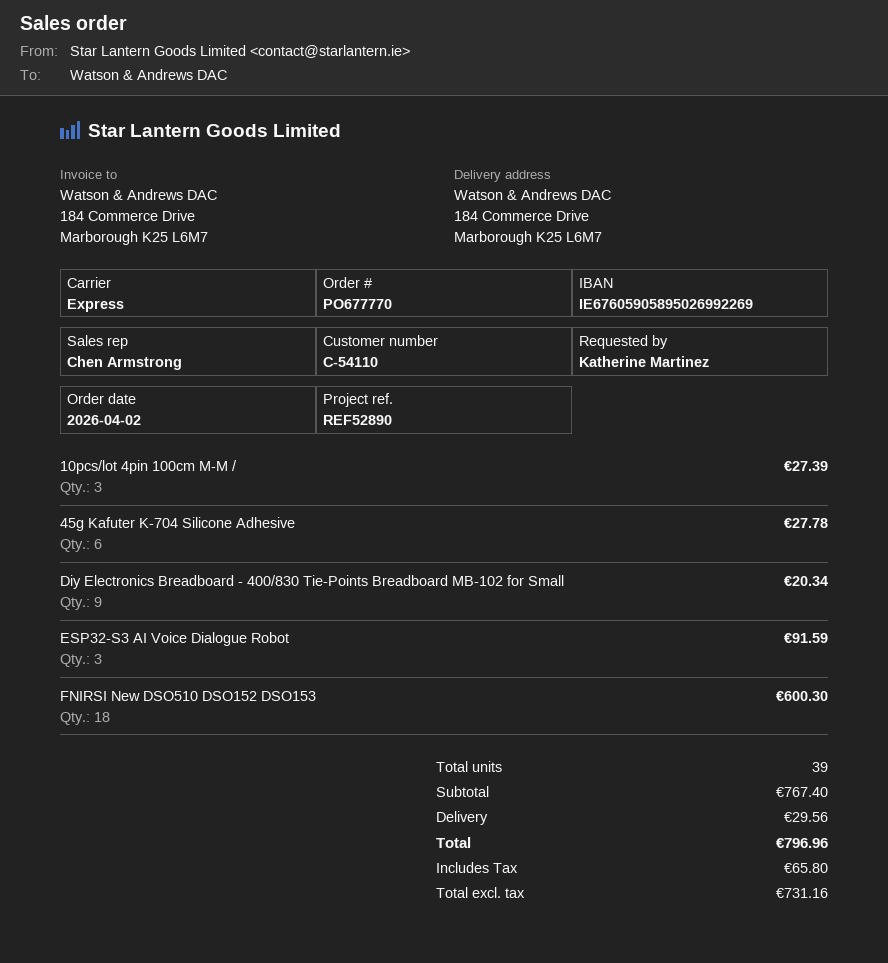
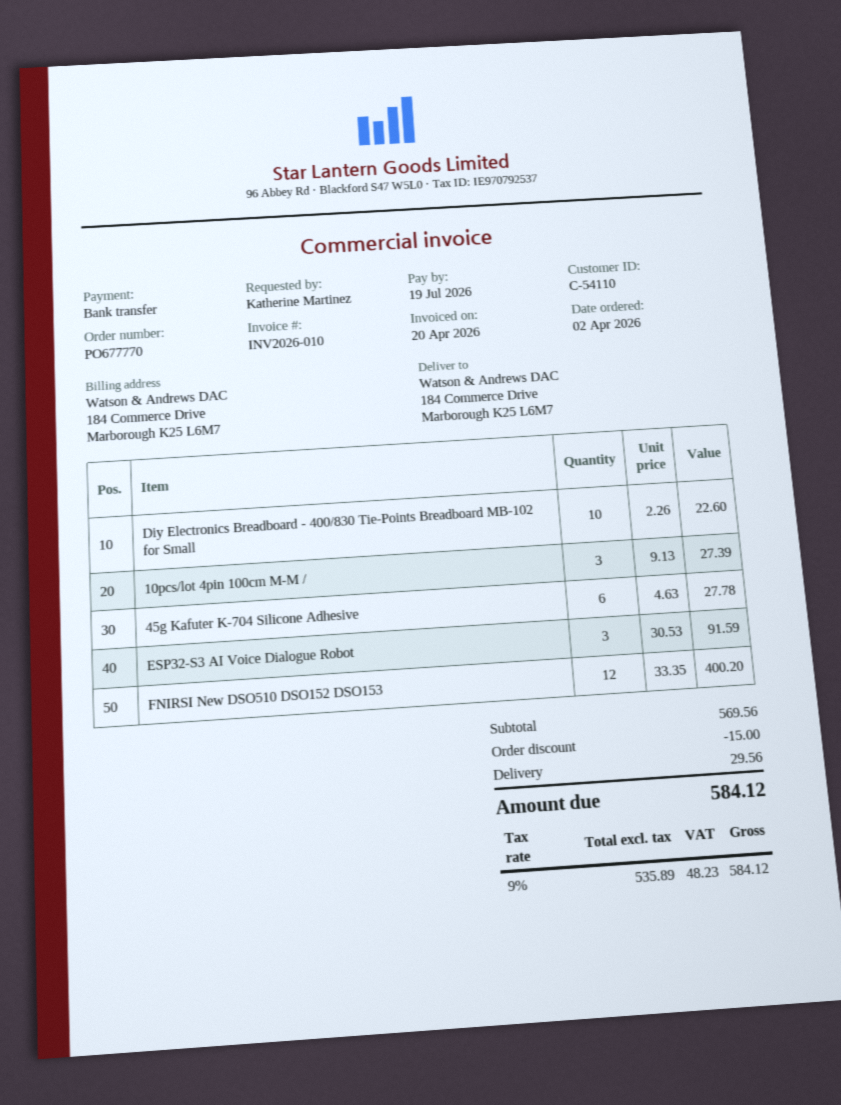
Diy Electronics Breadboard - 400/830 Tie-Points Breadboard MB-102 for Small: 9 for 20.34 -> 10 for 22.60
FNIRSI New DSO510 DSO152 DSO153: 18 for 600.30 -> 12 for 400.20
subtotal: 767.40 -> 569.56
discount: none -> 15.00
net: 731.16 -> 535.89
tax: 65.80 -> 48.23
total: 796.96 -> 584.12

